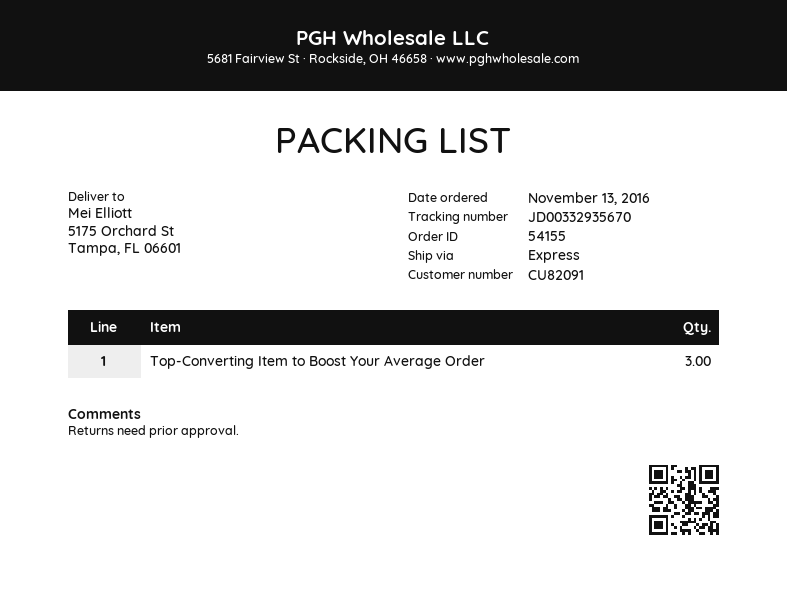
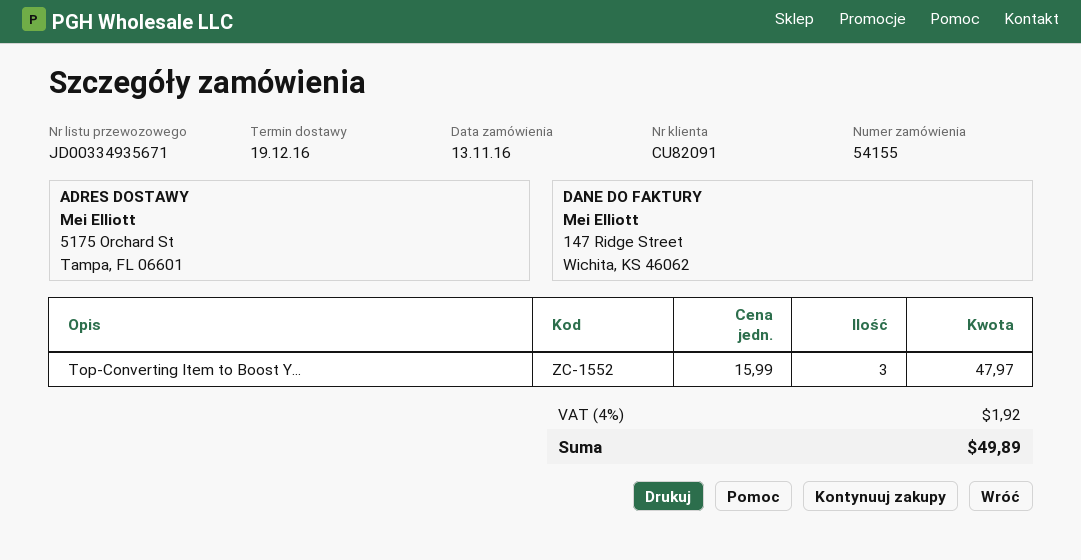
tracking number: JD00332935670 -> JD00334935671

